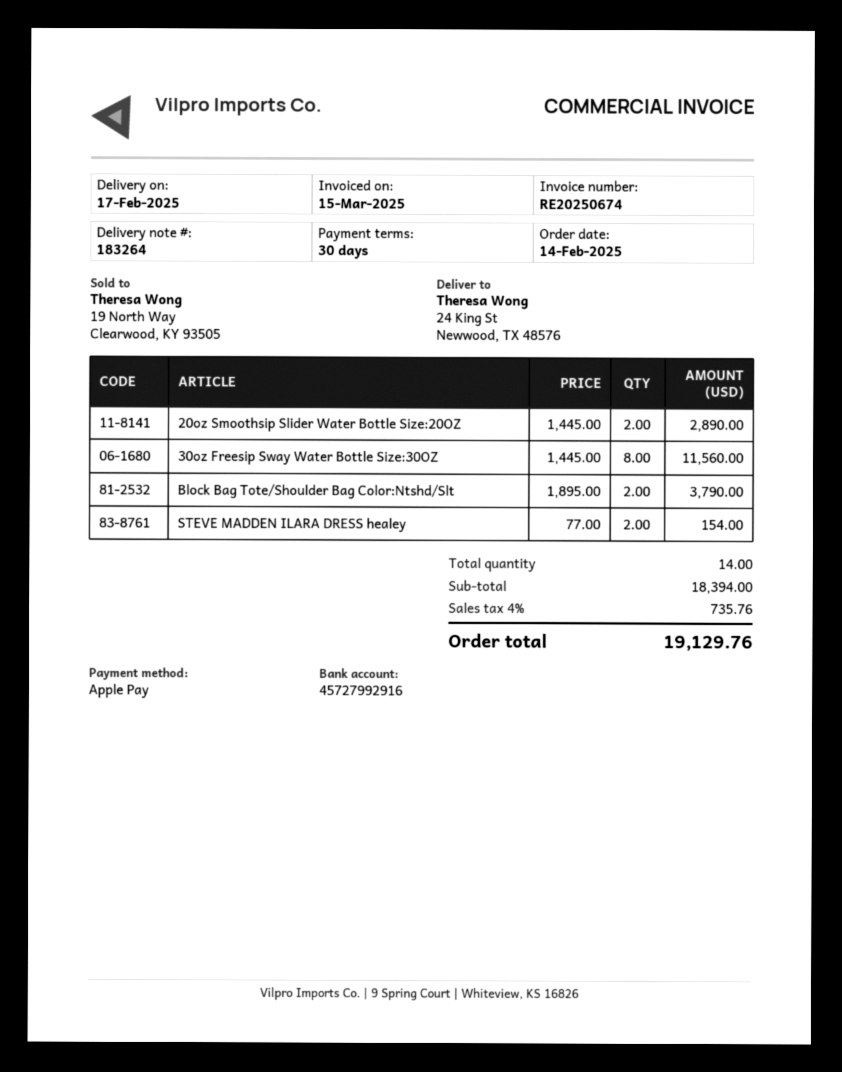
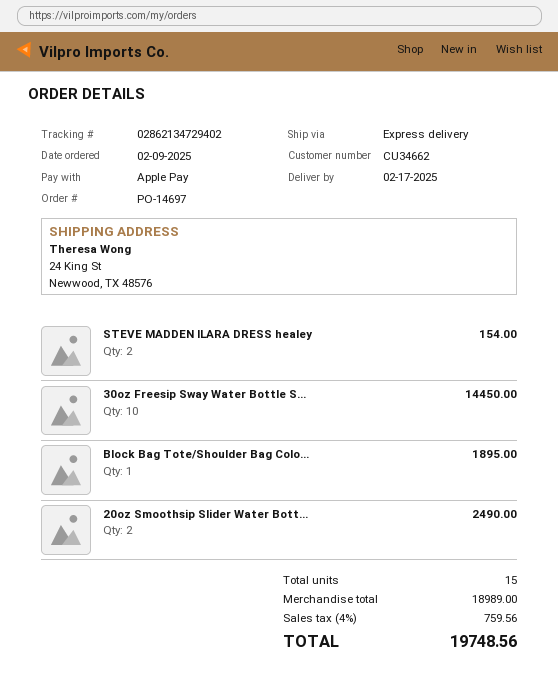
order date: 2025-02-14 -> 2025-02-09
20oz Smoothsip Slider Water Bottle Size:20OZ: 2 for 2890.00 -> 2 for 2490.00
30oz Freesip Sway Water Bottle Size:30OZ: 8 for 11560.00 -> 10 for 14450.00
Block Bag Tote/Shoulder Bag Color:Ntshd/Slt: 2 for 3790.00 -> 1 for 1895.00
total quantity: 14 -> 15
subtotal: 18394.00 -> 18989.00
tax: 4% = 735.76 -> 4% = 759.56
total: 19129.76 -> 19748.56

